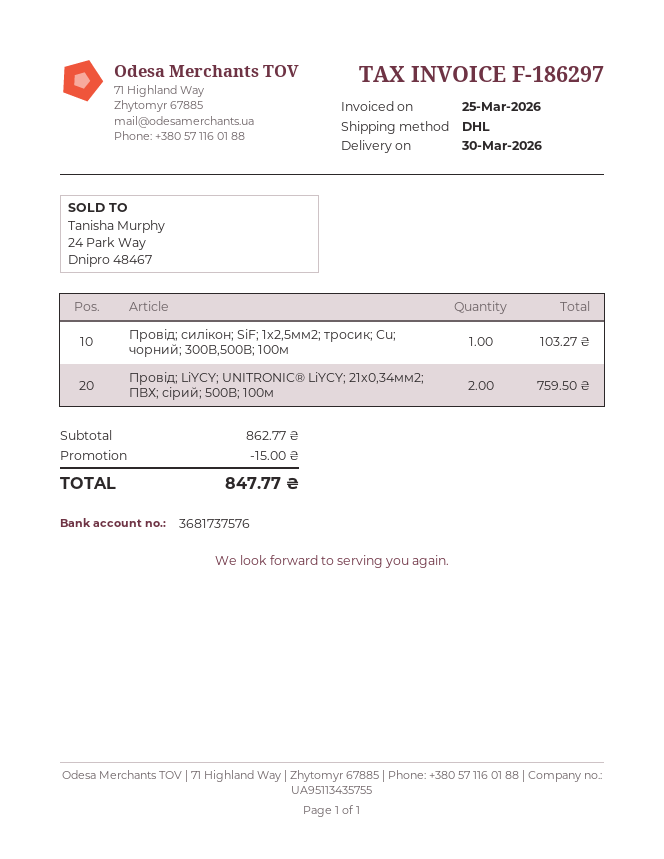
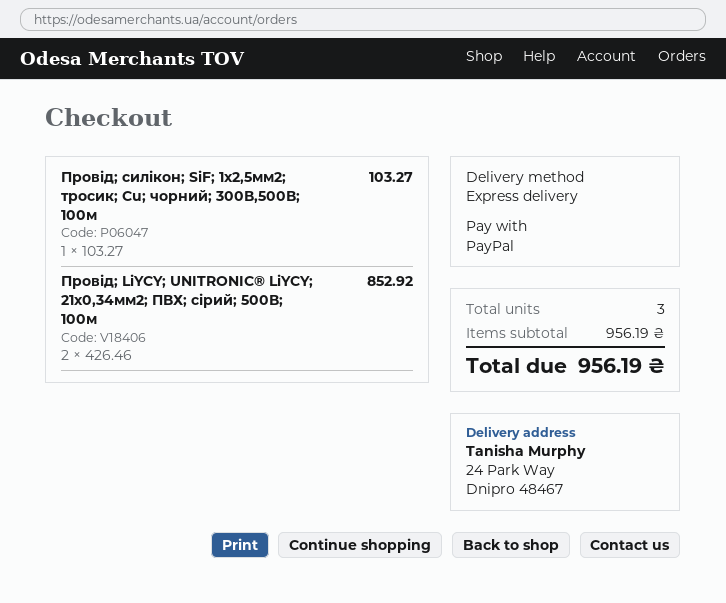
shipping method: DHL -> express
Провід; LiYCY; UNITRONIC® LiYCY; 21x0,34мм2; ПВХ; сірий; 500В; 100м: 2 for 759.50 -> 2 for 852.92
subtotal: 862.77 -> 956.19
discount: 15.00 -> none
total: 847.77 -> 956.19

